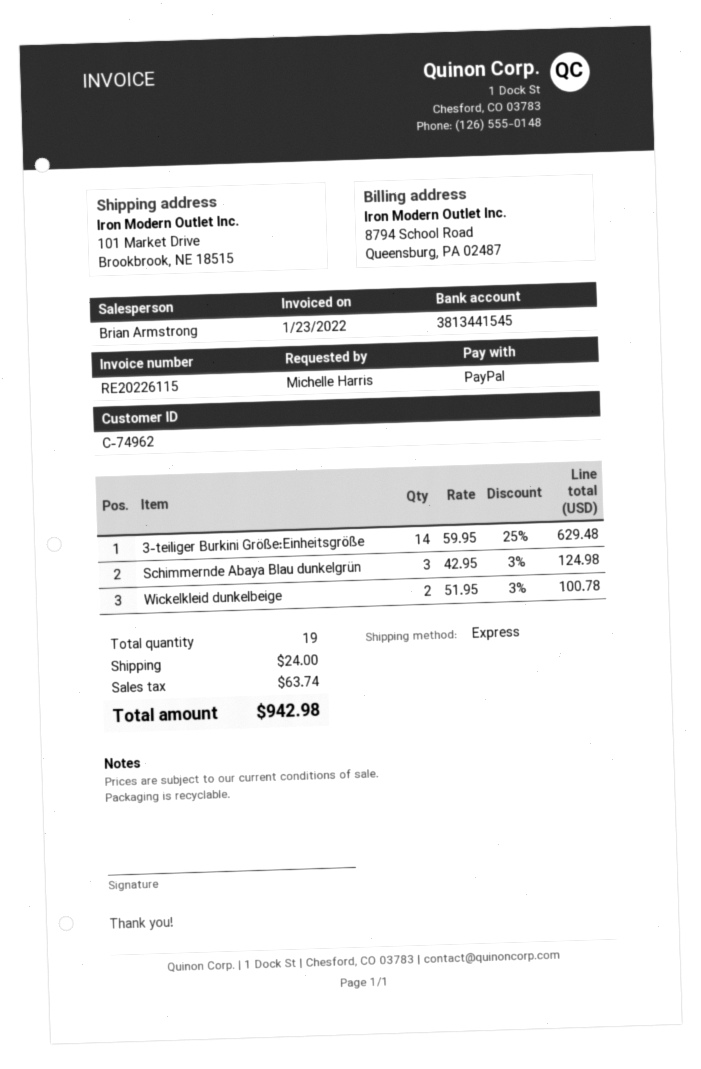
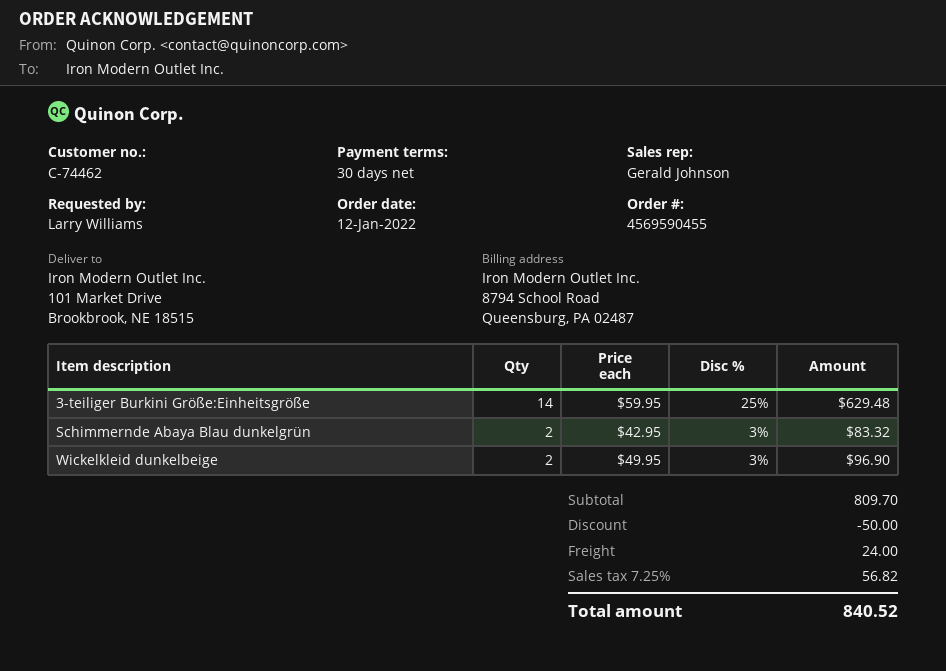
customer number: C-74962 -> C-74462
ordered by: Michelle Harris -> Larry Williams
sales rep: Brian Armstrong -> Gerald Johnson
Schimmernde Abaya Blau dunkelgrün: 3 x 42.95 - 3% = 124.98 -> 2 x 42.95 - 3% = 83.32
Wickelkleid dunkelbeige: 2 x 51.95 - 3% = 100.78 -> 2 x 49.95 - 3% = 96.90
discount: none -> 50.00
tax: 63.74 -> 56.82
total: 942.98 -> 840.52

